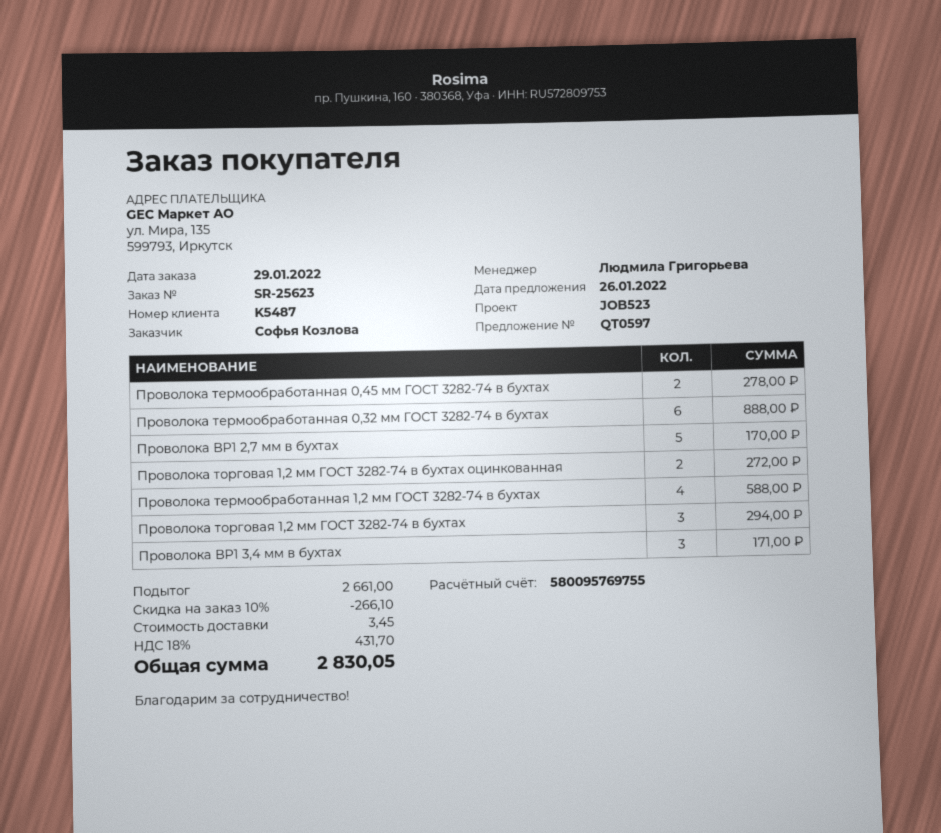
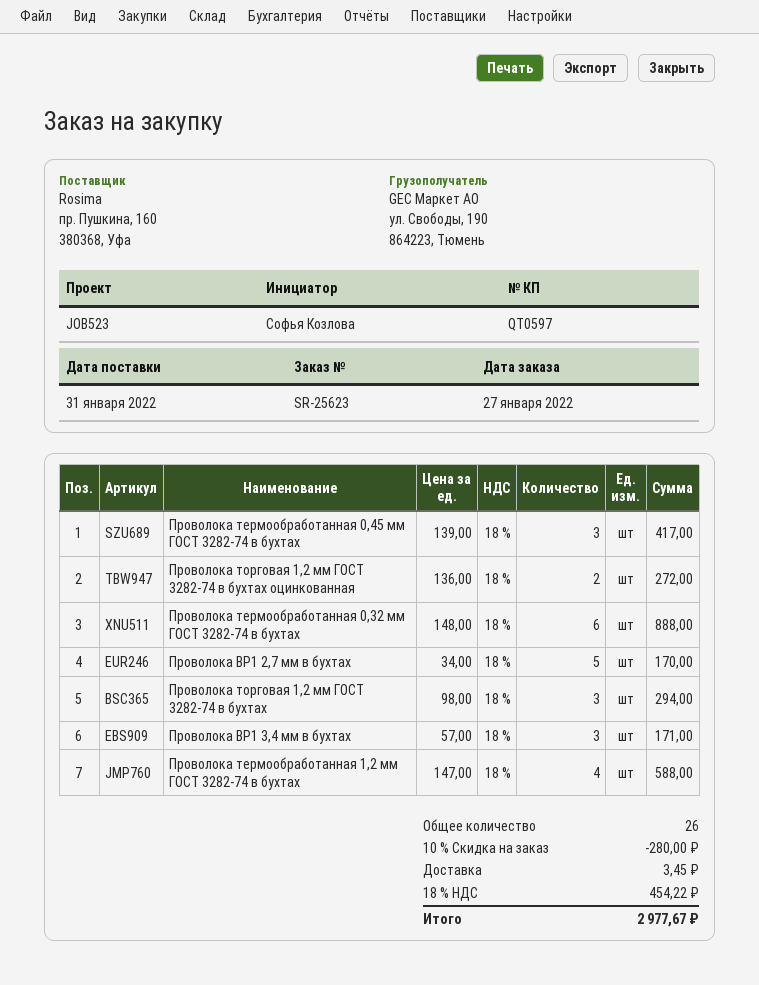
order date: 2022-01-29 -> 2022-01-27
Проволока термообработанная 0,45 мм ГОСТ 3282-74 в бухтах: 2 for 278.00 -> 3 for 417.00
discount: 10% = 266.10 -> 10% = 280.00
tax: 18% = 431.70 -> 18% = 454.22
total: 2830.05 -> 2977.67

